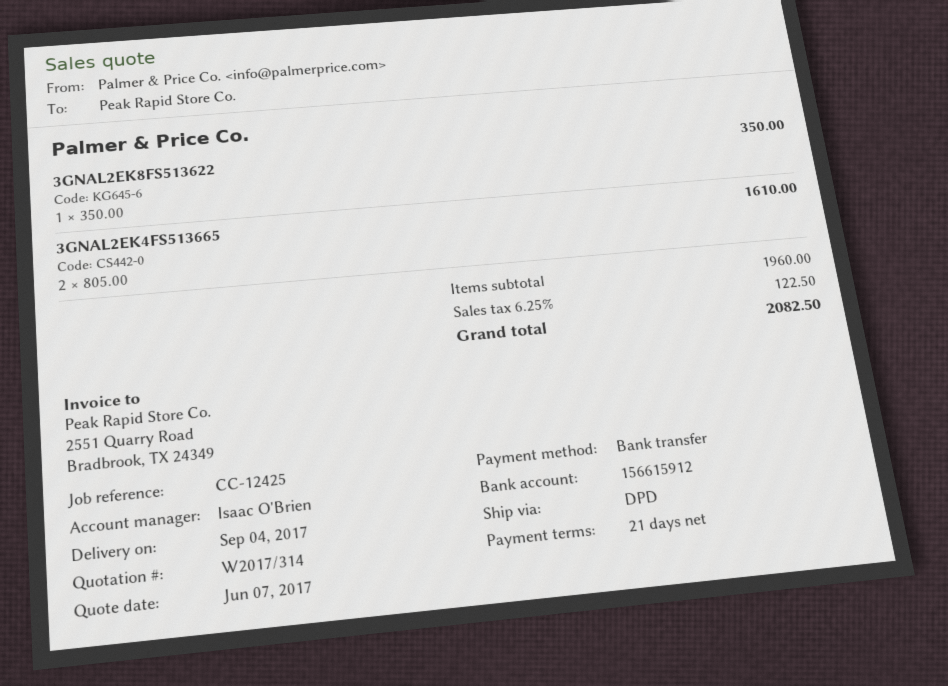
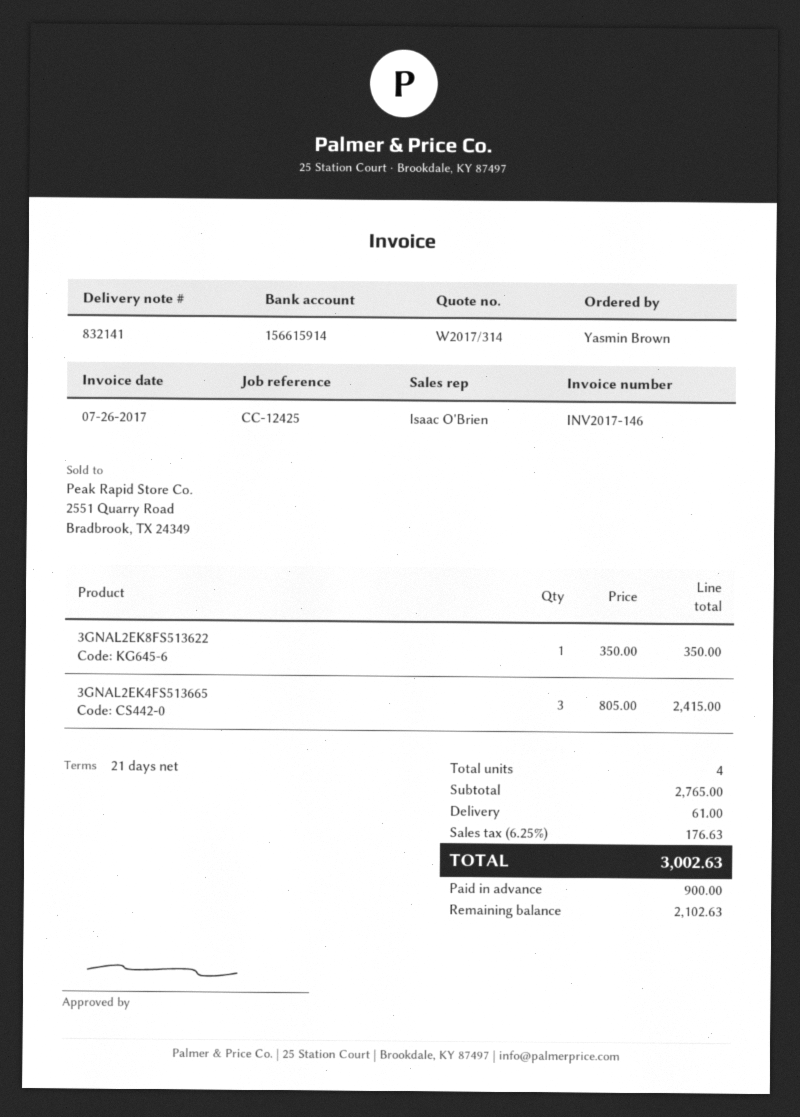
bank account: 156615912 -> 156615914
3GNAL2EK4FS513665: 2 x 805.00 = 1610.00 -> 3 x 805.00 = 2415.00
subtotal: 1960.00 -> 2765.00
shipping: none -> 61.00
tax: 6.25% = 122.50 -> 6.25% = 176.63
total: 2082.50 -> 3002.63

